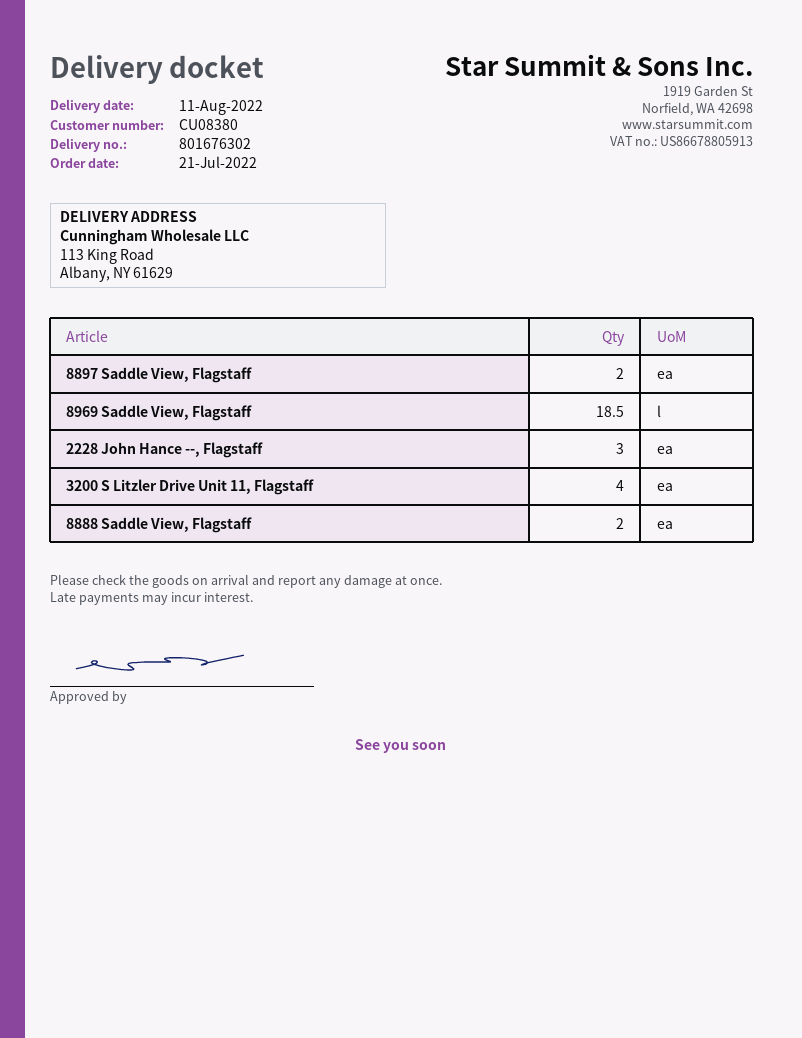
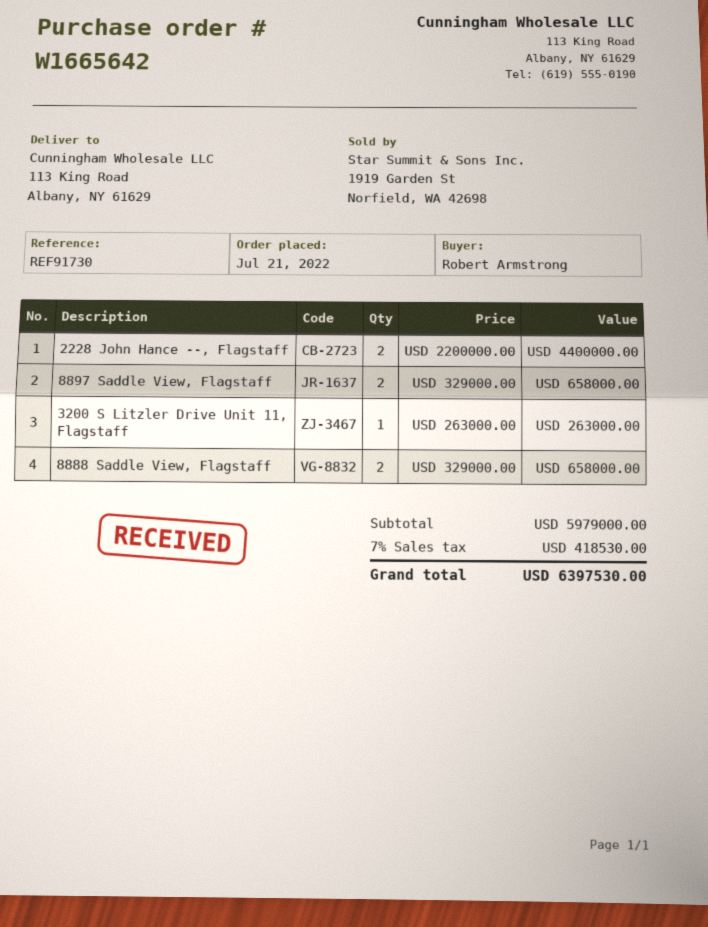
8969 Saddle View, Flagstaff: 18.5 -> none
2228 John Hance --, Flagstaff: 3 -> 2
3200 S Litzler Drive Unit 11, Flagstaff: 4 -> 1

